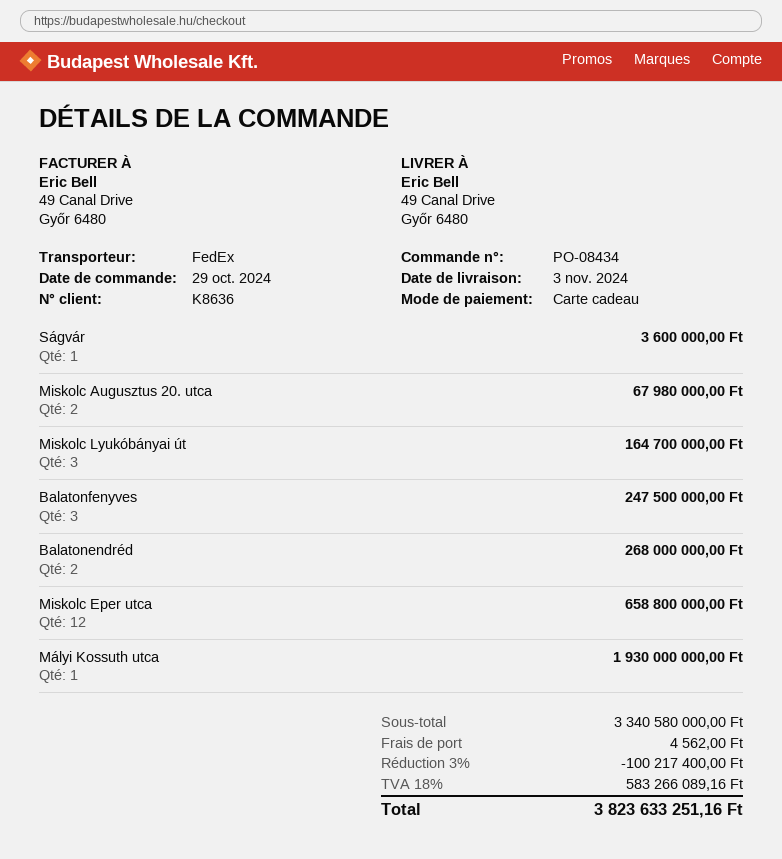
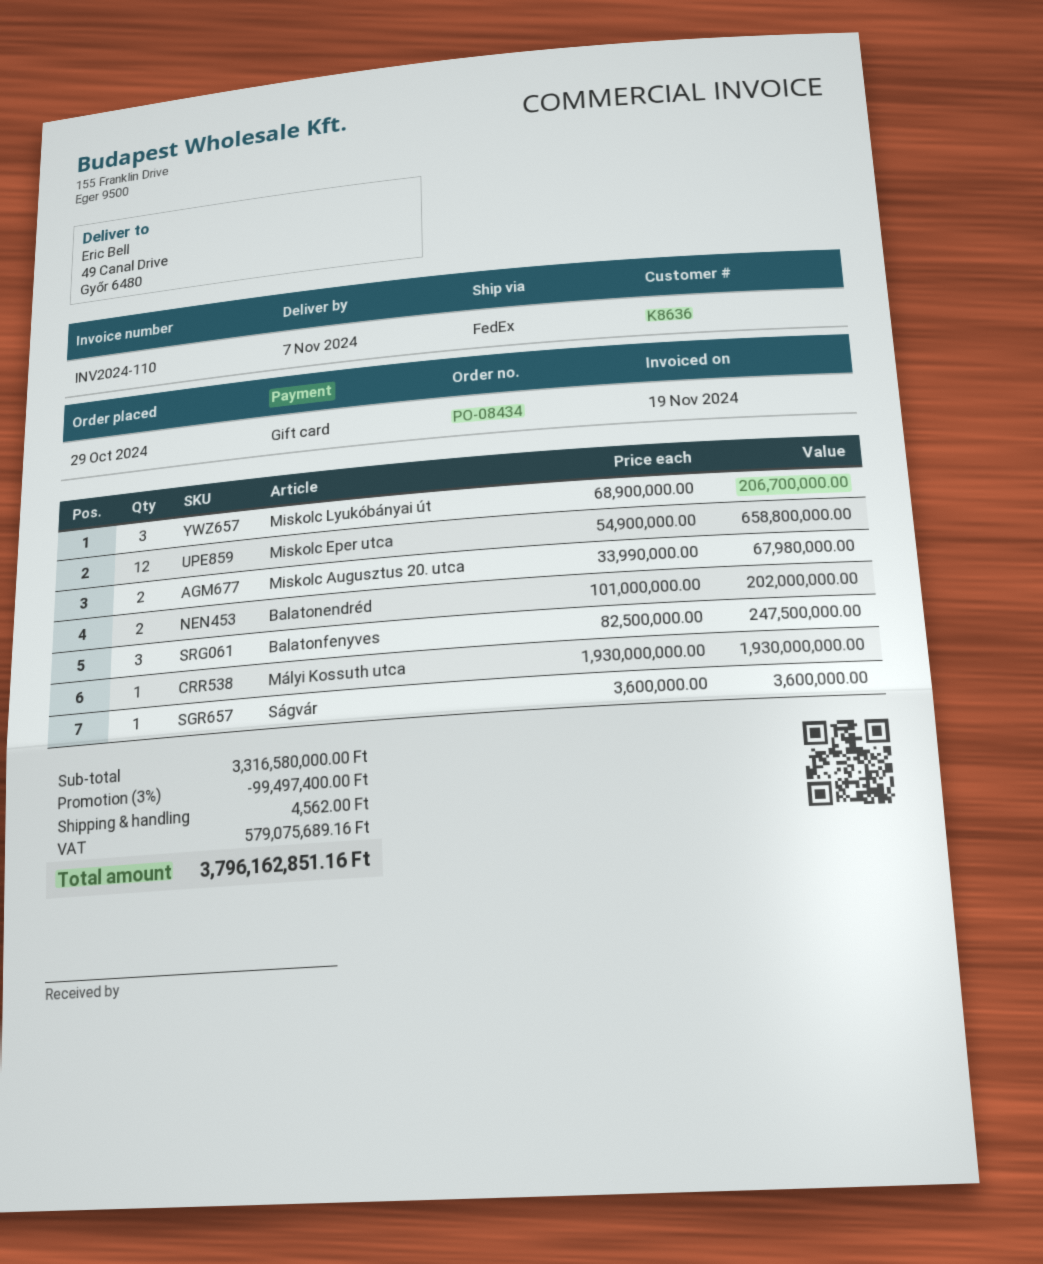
delivery date: 2024-11-03 -> 2024-11-07
Miskolc Lyukóbányai út: 3 for 164700000.00 -> 3 for 206700000.00
Balatonendréd: 2 for 268000000.00 -> 2 for 202000000.00
subtotal: 3340580000.00 -> 3316580000.00
discount: 3% = 100217400.00 -> 3% = 99497400.00
tax: 583266089.16 -> 579075689.16
total: 3823633251.16 -> 3796162851.16

